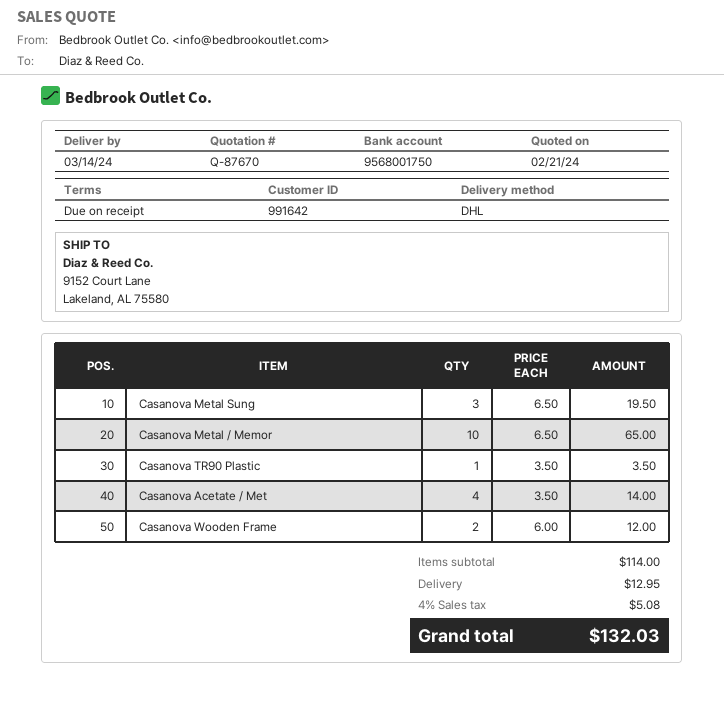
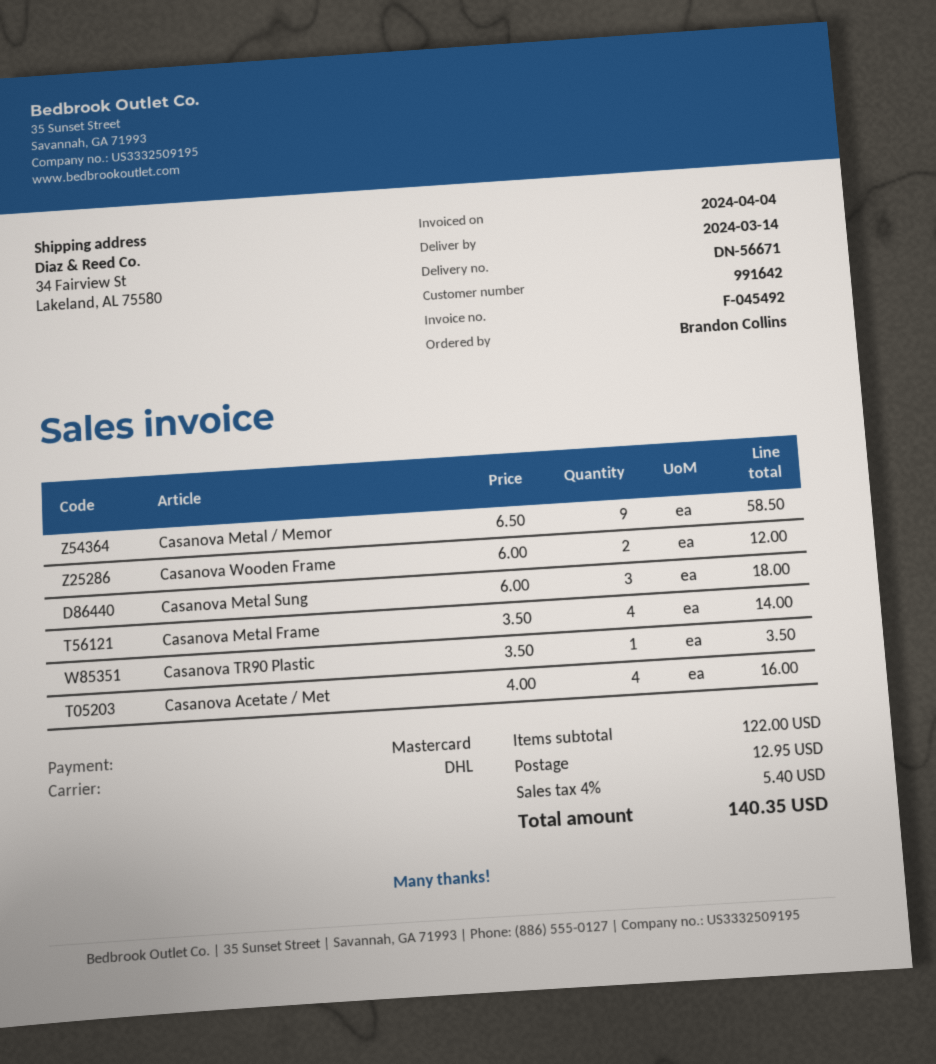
ship to: 9152 Court Lane, Lakeland, AL 75580 -> 34 Fairview St, Lakeland, AL 75580
Casanova Metal Sung: 3 x 6.50 = 19.50 -> 3 x 6.00 = 18.00
Casanova Metal / Memor: 10 x 6.50 = 65.00 -> 9 x 6.50 = 58.50
Casanova Acetate / Met: 4 x 3.50 = 14.00 -> 4 x 4.00 = 16.00
Casanova Metal Frame: none -> 4 x 3.50 = 14.00
subtotal: 114.00 -> 122.00
tax: 4% = 5.08 -> 4% = 5.40
total: 132.03 -> 140.35

